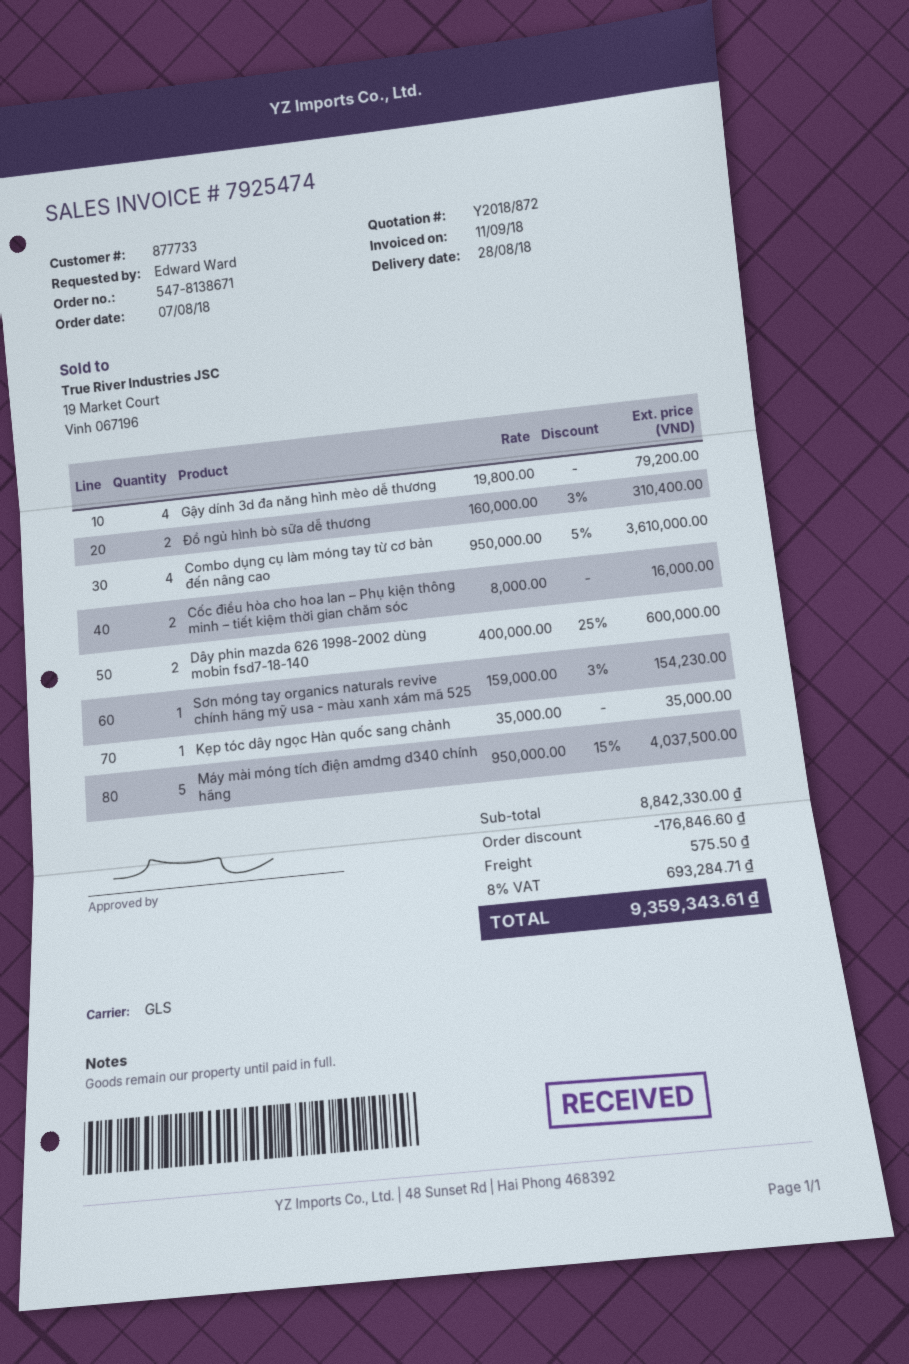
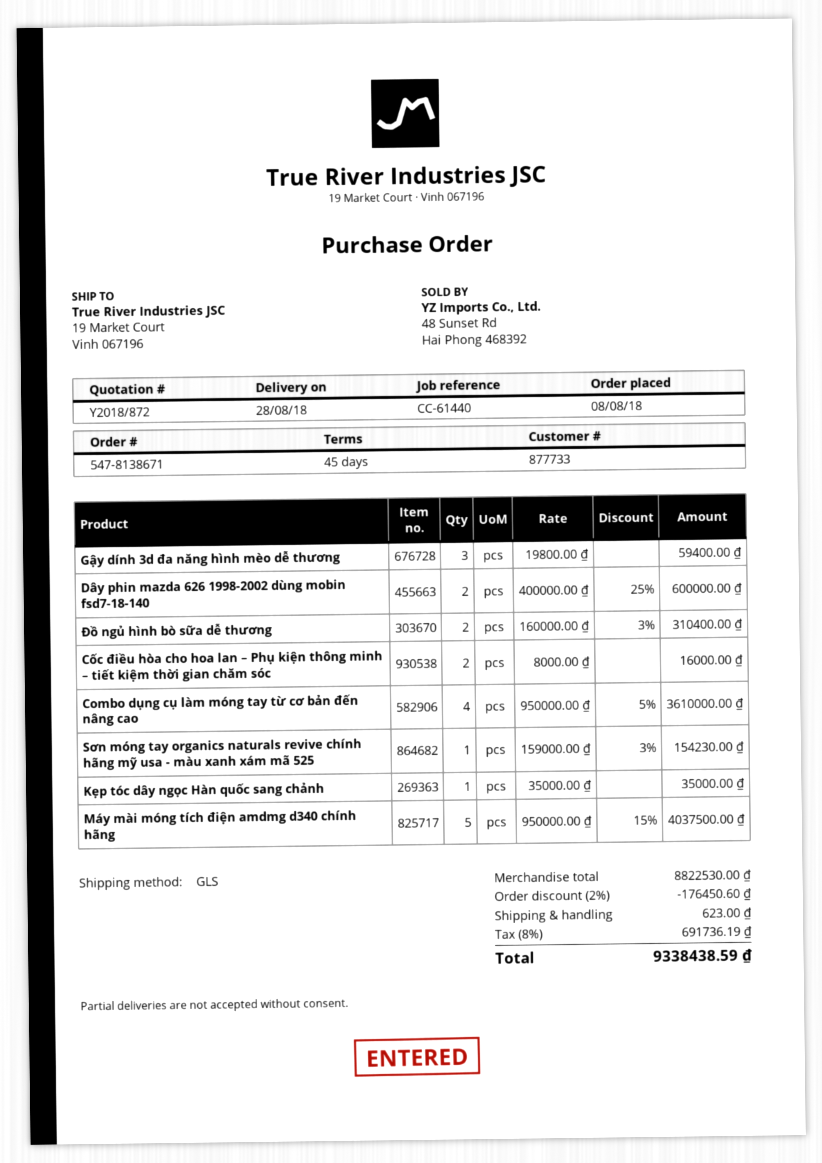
order date: 2018-08-07 -> 2018-08-08
Gậy dính 3d đa năng hình mèo dễ thương: 4 x 19800.00 = 79200.00 -> 3 x 19800.00 = 59400.00
subtotal: 8842330.00 -> 8822530.00
discount: 176846.60 -> 176450.60
shipping: 575.50 -> 623.00
tax: 8% = 693284.71 -> 8% = 691736.19
total: 9359343.61 -> 9338438.59

